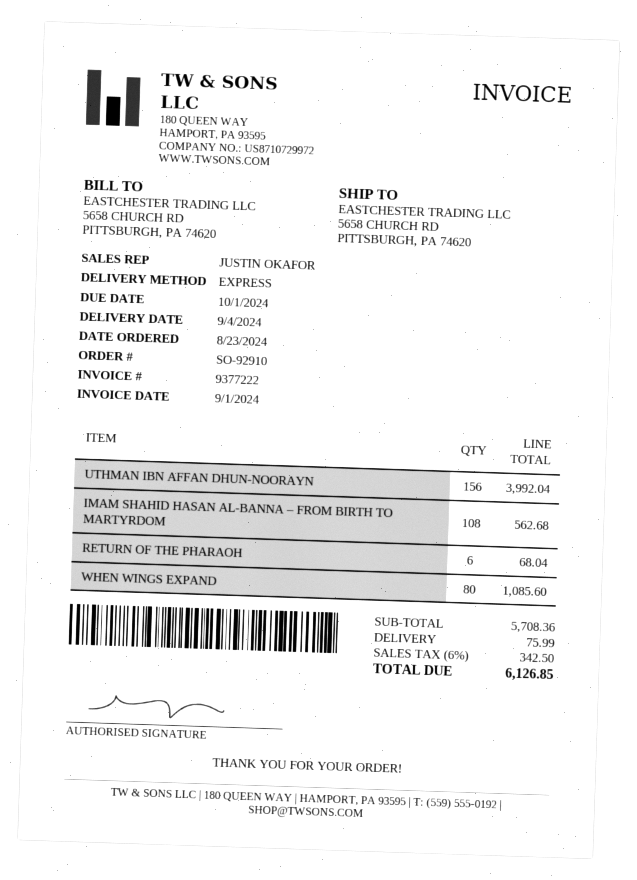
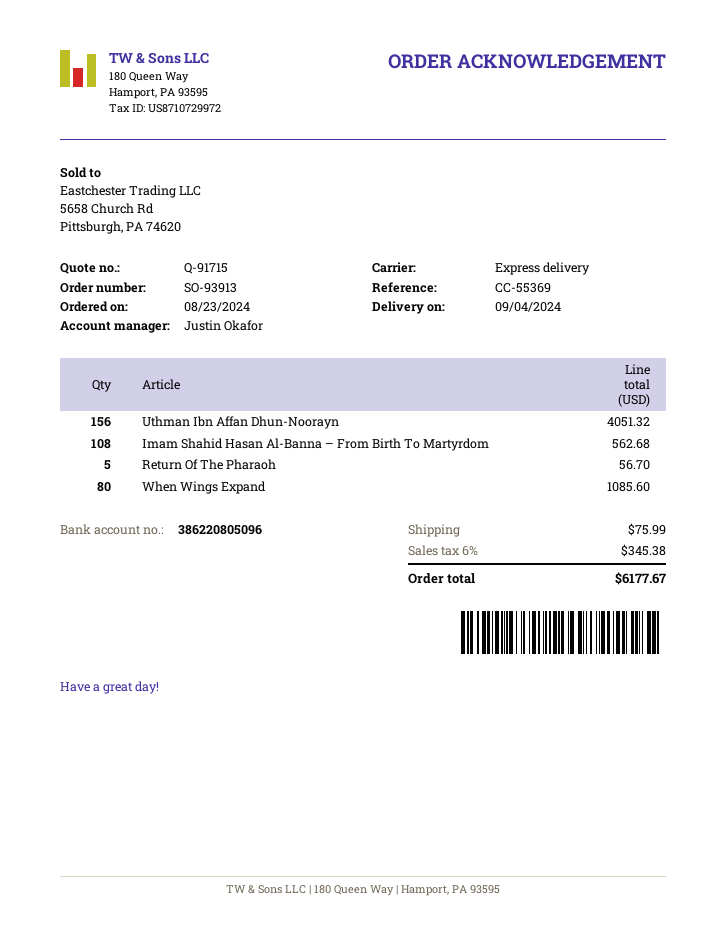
order number: SO-92910 -> SO-93913
UTHMAN IBN AFFAN DHUN-NOORAYN: 156 for 3992.04 -> 156 for 4051.32
RETURN OF THE PHARAOH: 6 for 68.04 -> 5 for 56.70
tax: 6% = 342.50 -> 6% = 345.38
total: 6126.85 -> 6177.67

